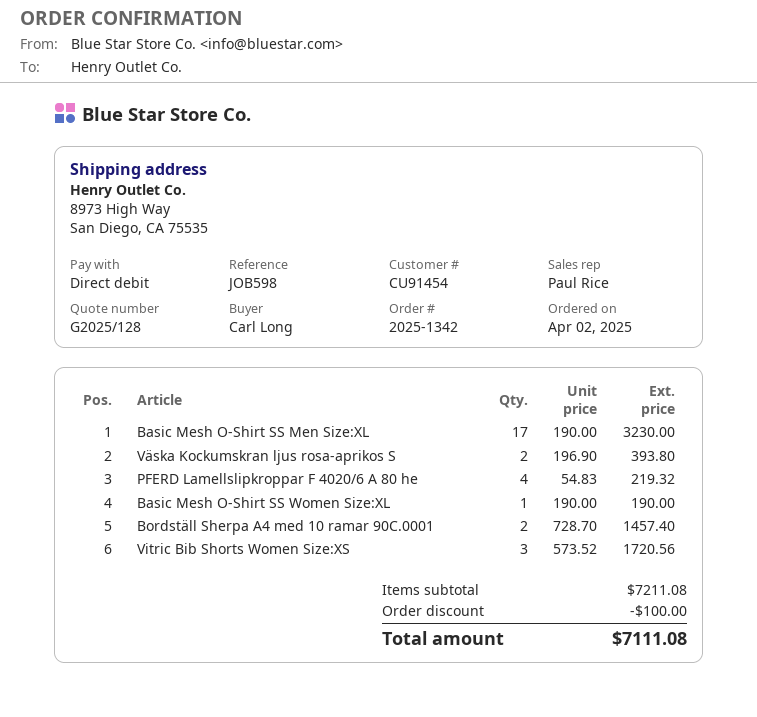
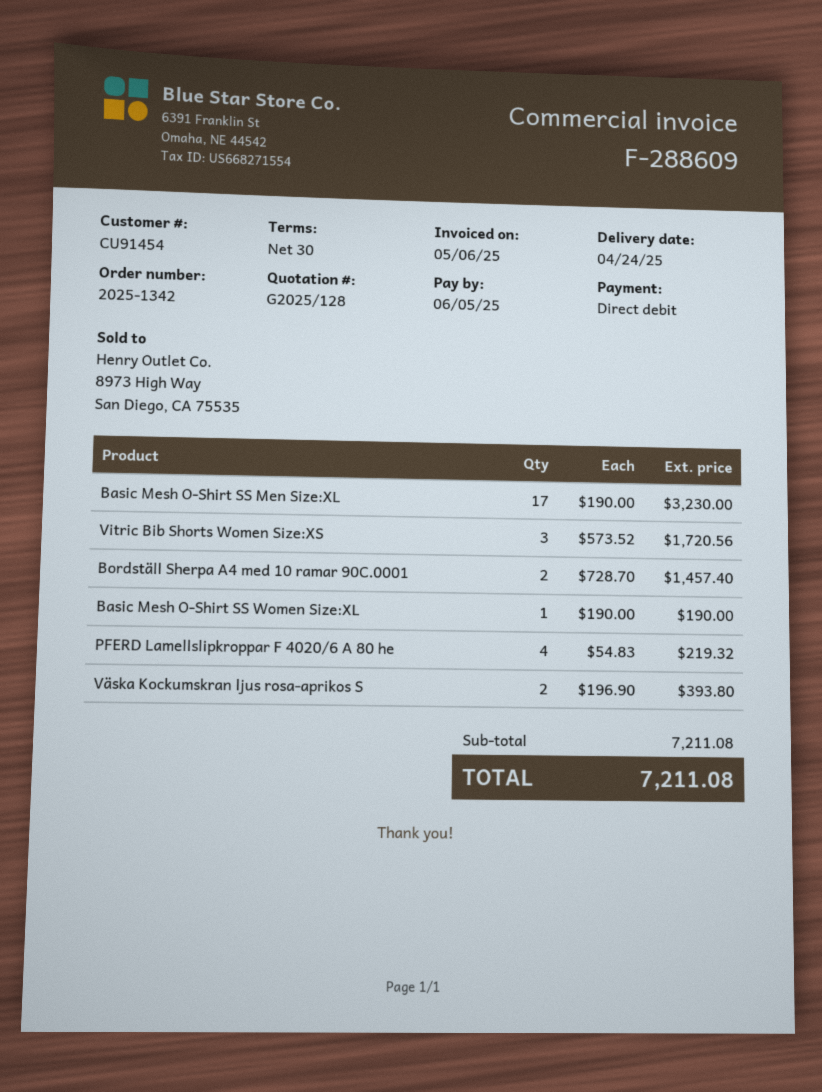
discount: 100.00 -> none
total: 7111.08 -> 7211.08

